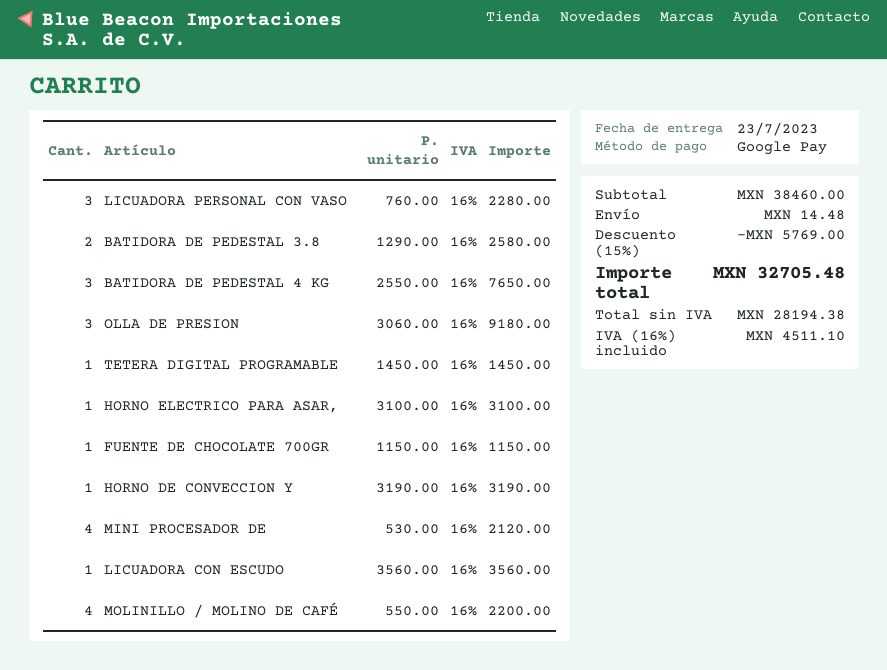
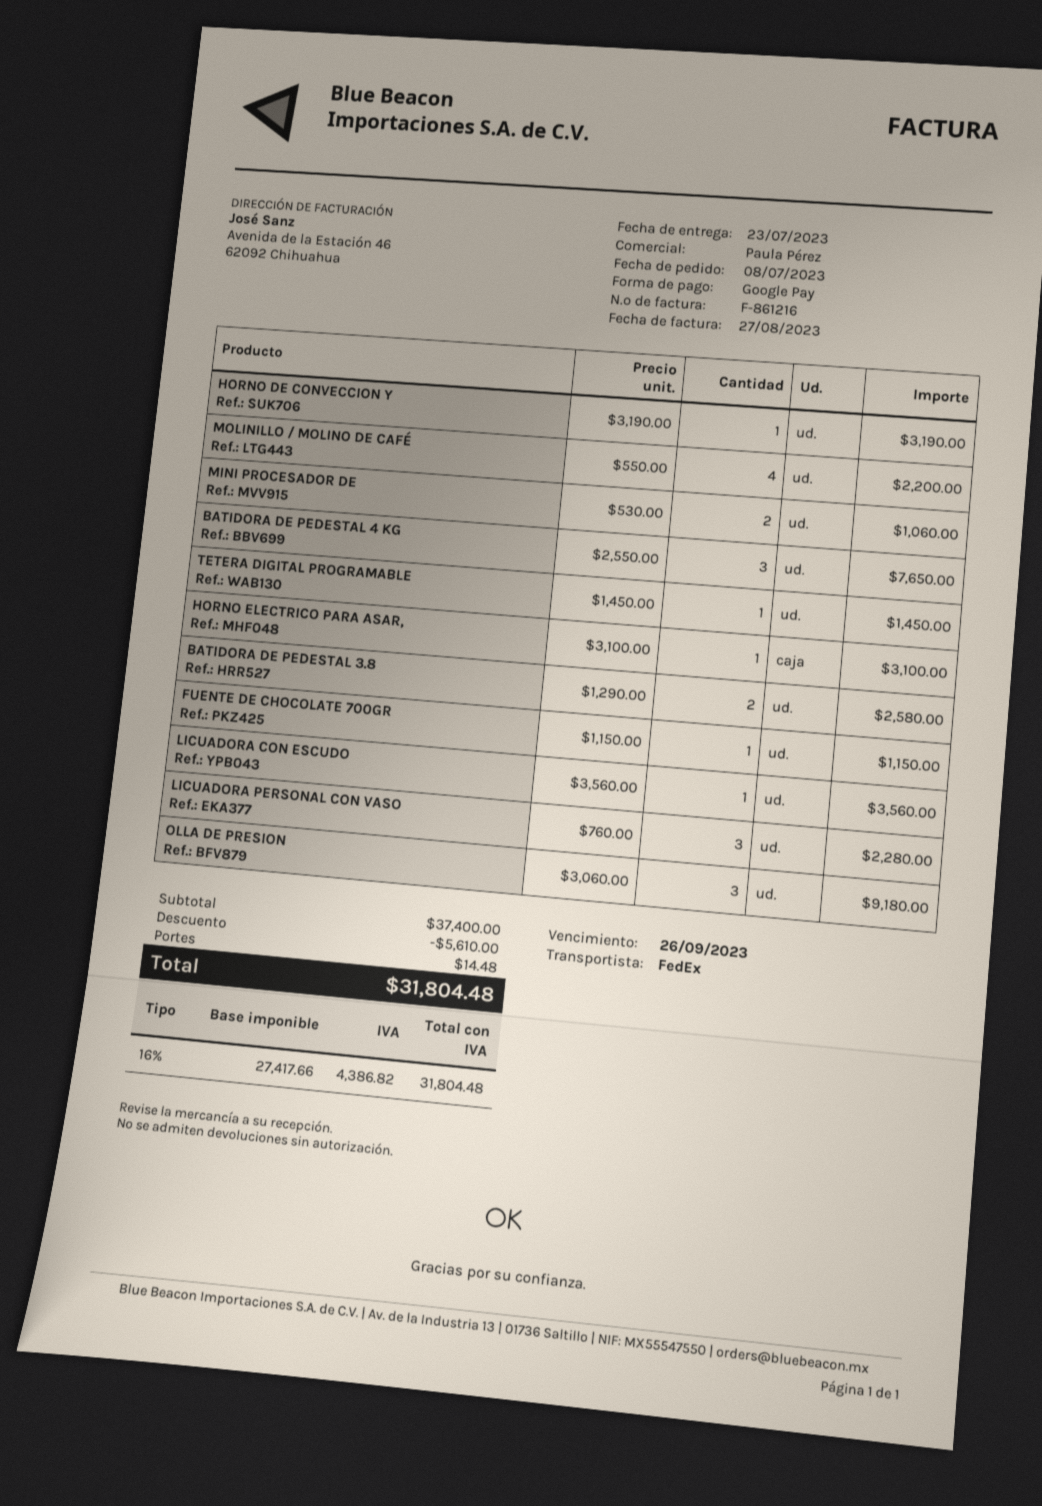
MINI PROCESADOR DE: 4 x 530.00 = 2120.00 -> 2 x 530.00 = 1060.00
subtotal: 38460.00 -> 37400.00
discount: 5769.00 -> 5610.00
net: 28194.38 -> 27417.66
tax: 16% = 4511.10 -> 16% = 4386.82
total: 32705.48 -> 31804.48

